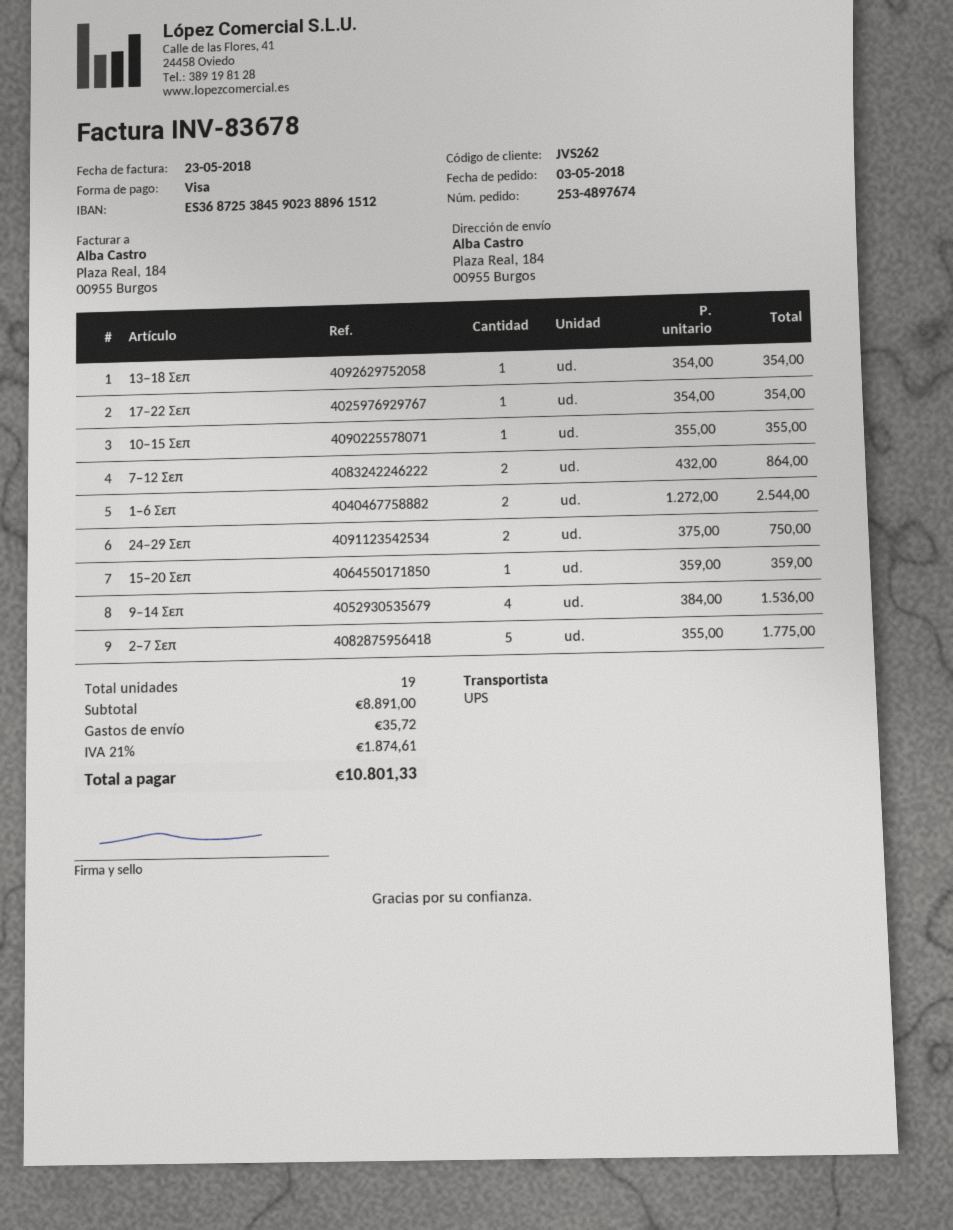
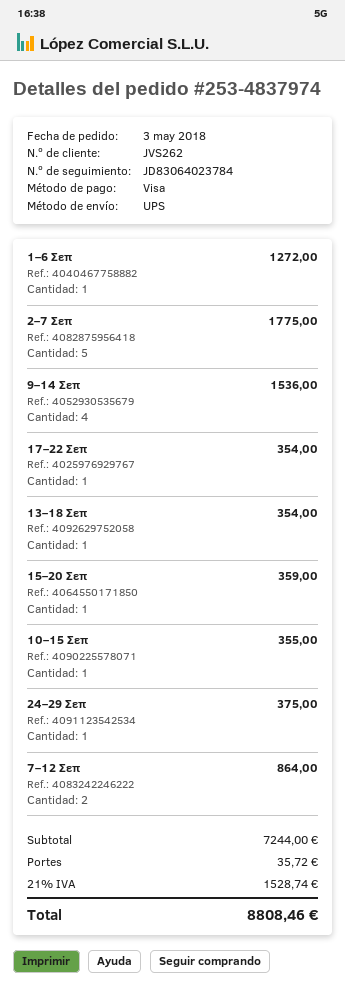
order number: 253-4897674 -> 253-4837974
1–6 Σεπ: 2 for 2544.00 -> 1 for 1272.00
24–29 Σεπ: 2 for 750.00 -> 1 for 375.00
subtotal: 8891.00 -> 7244.00
tax: 21% = 1874.61 -> 21% = 1528.74
total: 10801.33 -> 8808.46

